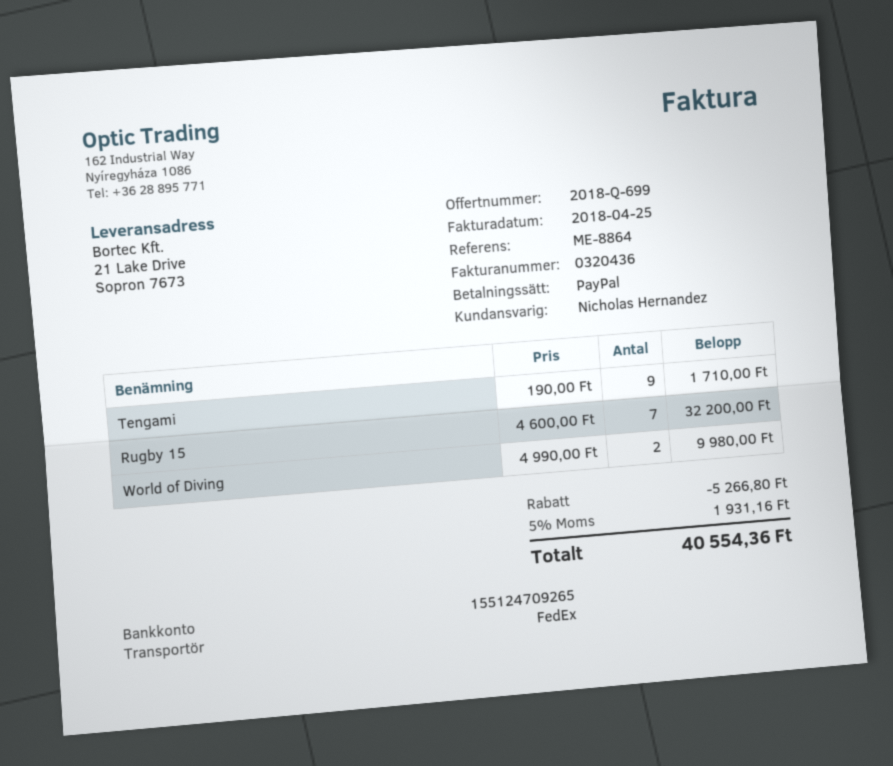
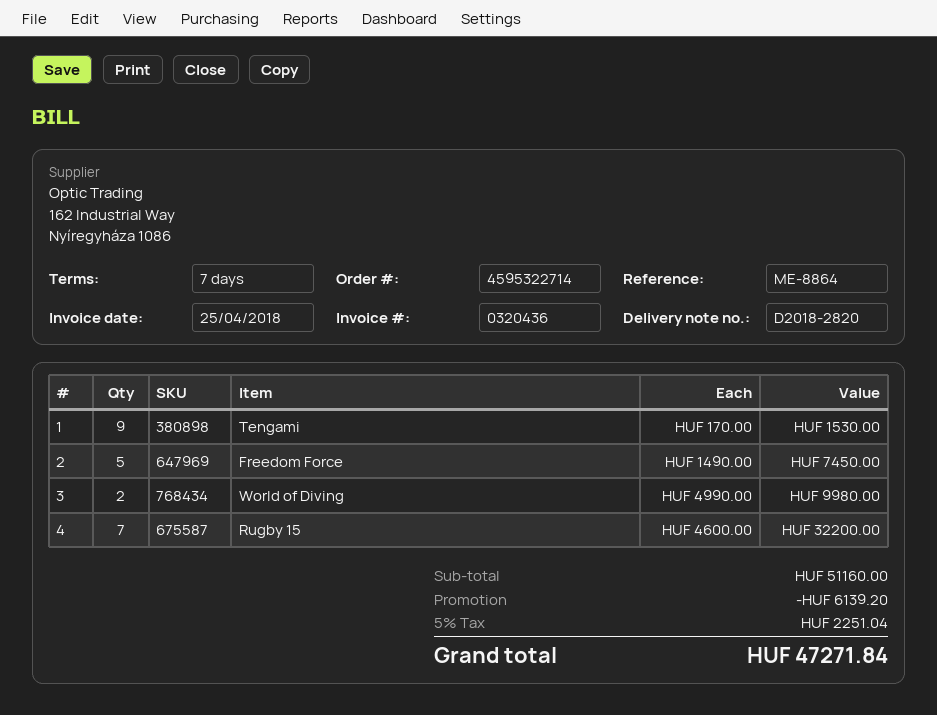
Tengami: 9 x 190.00 = 1710.00 -> 9 x 170.00 = 1530.00
Freedom Force: none -> 5 x 1490.00 = 7450.00
discount: 5266.80 -> 6139.20
tax: 5% = 1931.16 -> 5% = 2251.04
total: 40554.36 -> 47271.84

